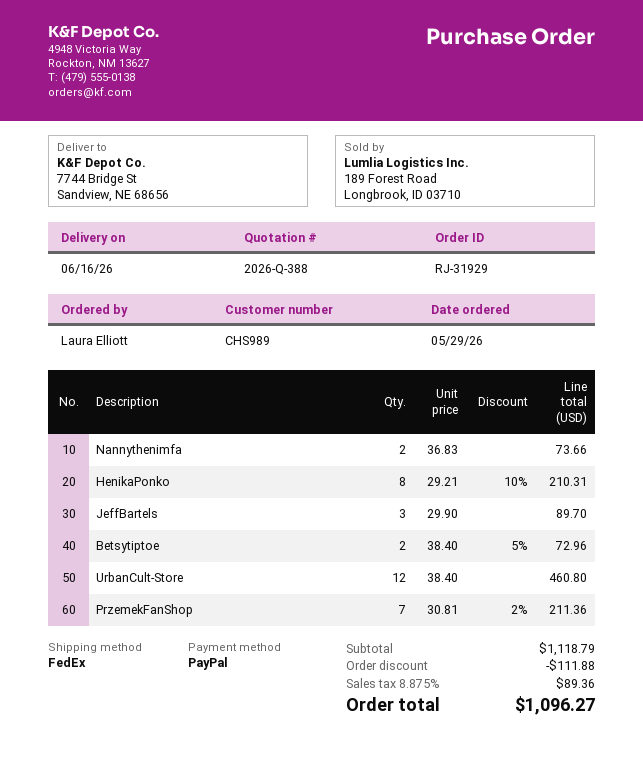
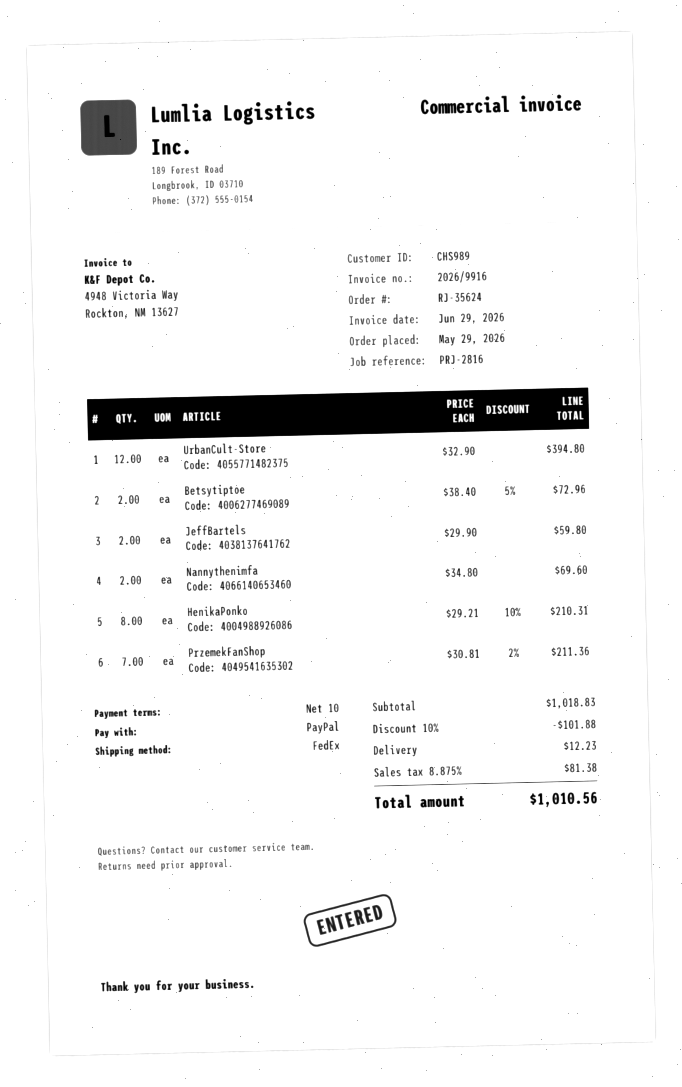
order number: RJ-31929 -> RJ-35624
Nannythenimfa: 2 x 36.83 = 73.66 -> 2 x 34.80 = 69.60
JeffBartels: 3 x 29.90 = 89.70 -> 2 x 29.90 = 59.80
UrbanCult-Store: 12 x 38.40 = 460.80 -> 12 x 32.90 = 394.80
subtotal: 1118.79 -> 1018.83
discount: 111.88 -> 101.88
shipping: none -> 12.23
tax: 8.875% = 89.36 -> 8.875% = 81.38
total: 1096.27 -> 1010.56

